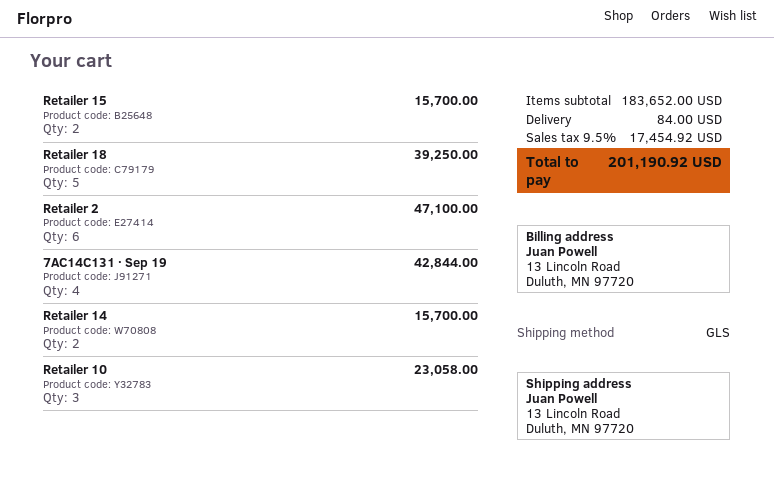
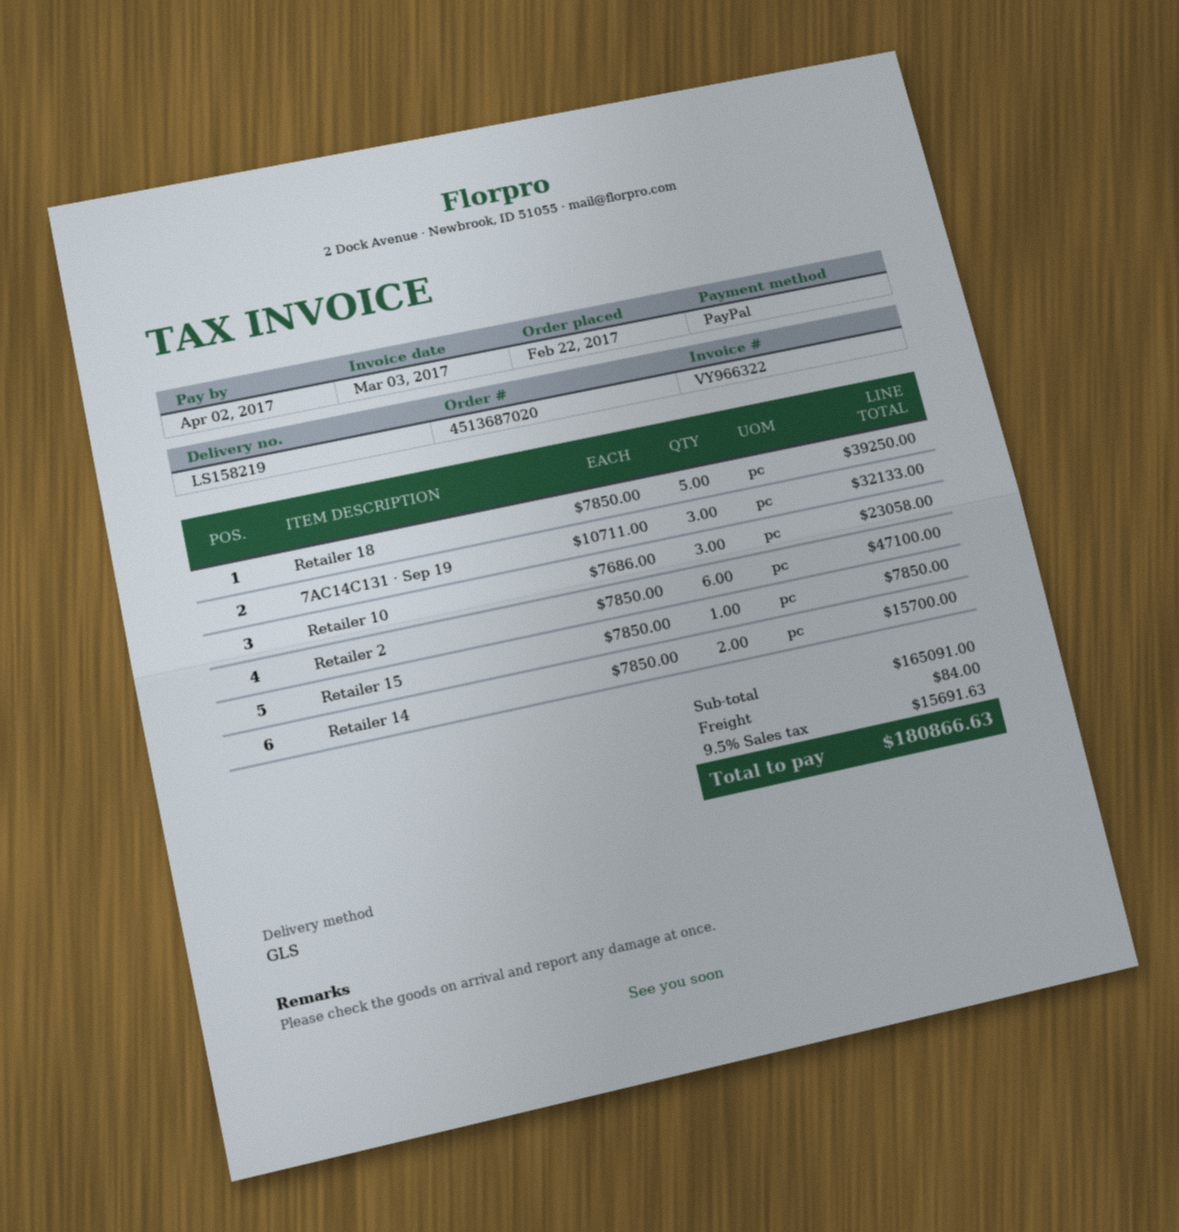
Retailer 15: 2 for 15700.00 -> 1 for 7850.00
7AC14C131 · Sep 19: 4 for 42844.00 -> 3 for 32133.00
subtotal: 183652.00 -> 165091.00
tax: 9.5% = 17454.92 -> 9.5% = 15691.63
total: 201190.92 -> 180866.63

